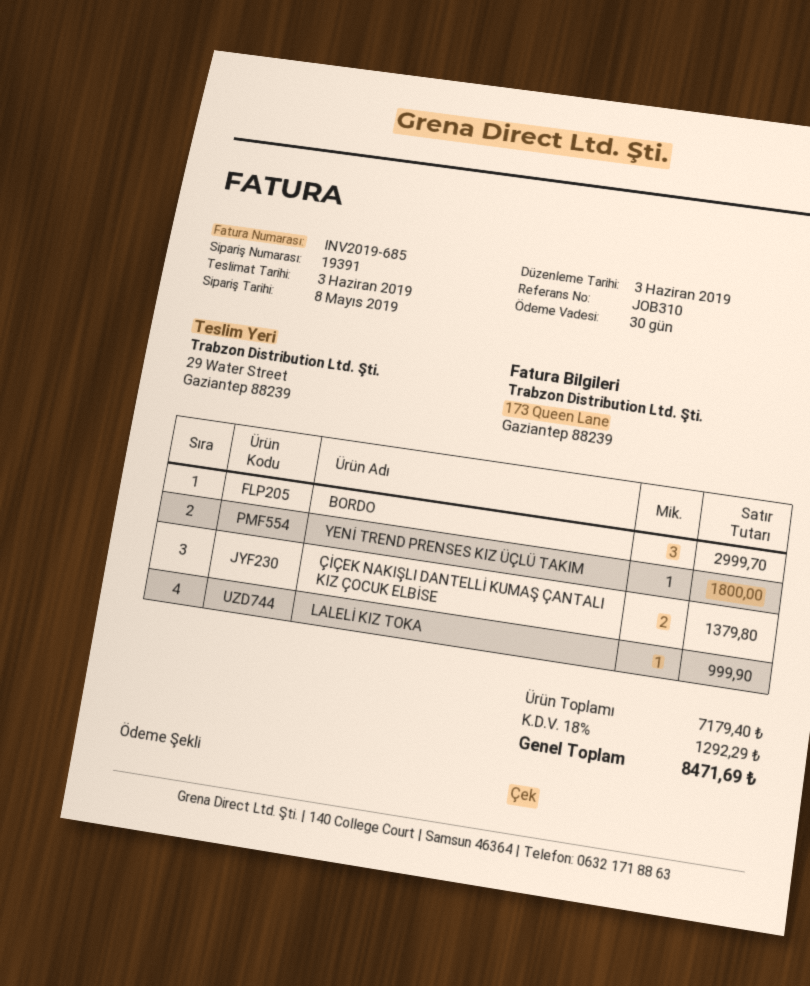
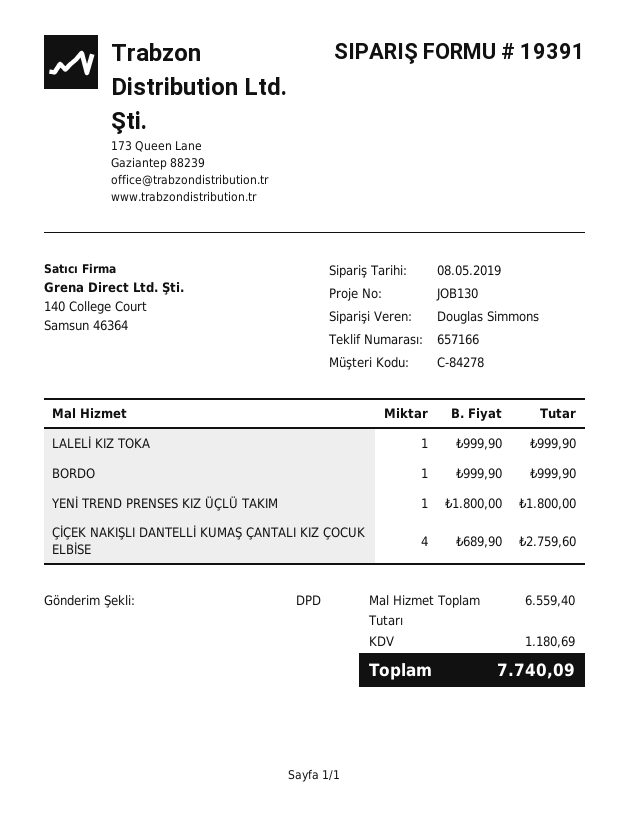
reference: JOB310 -> JOB130
BORDO: 3 for 2999.70 -> 1 for 999.90
ÇİÇEK NAKIŞLI DANTELLİ KUMAŞ ÇANTALI KIZ ÇOCUK ELBİSE: 2 for 1379.80 -> 4 for 2759.60
subtotal: 7179.40 -> 6559.40
tax: 1292.29 -> 1180.69
total: 8471.69 -> 7740.09

